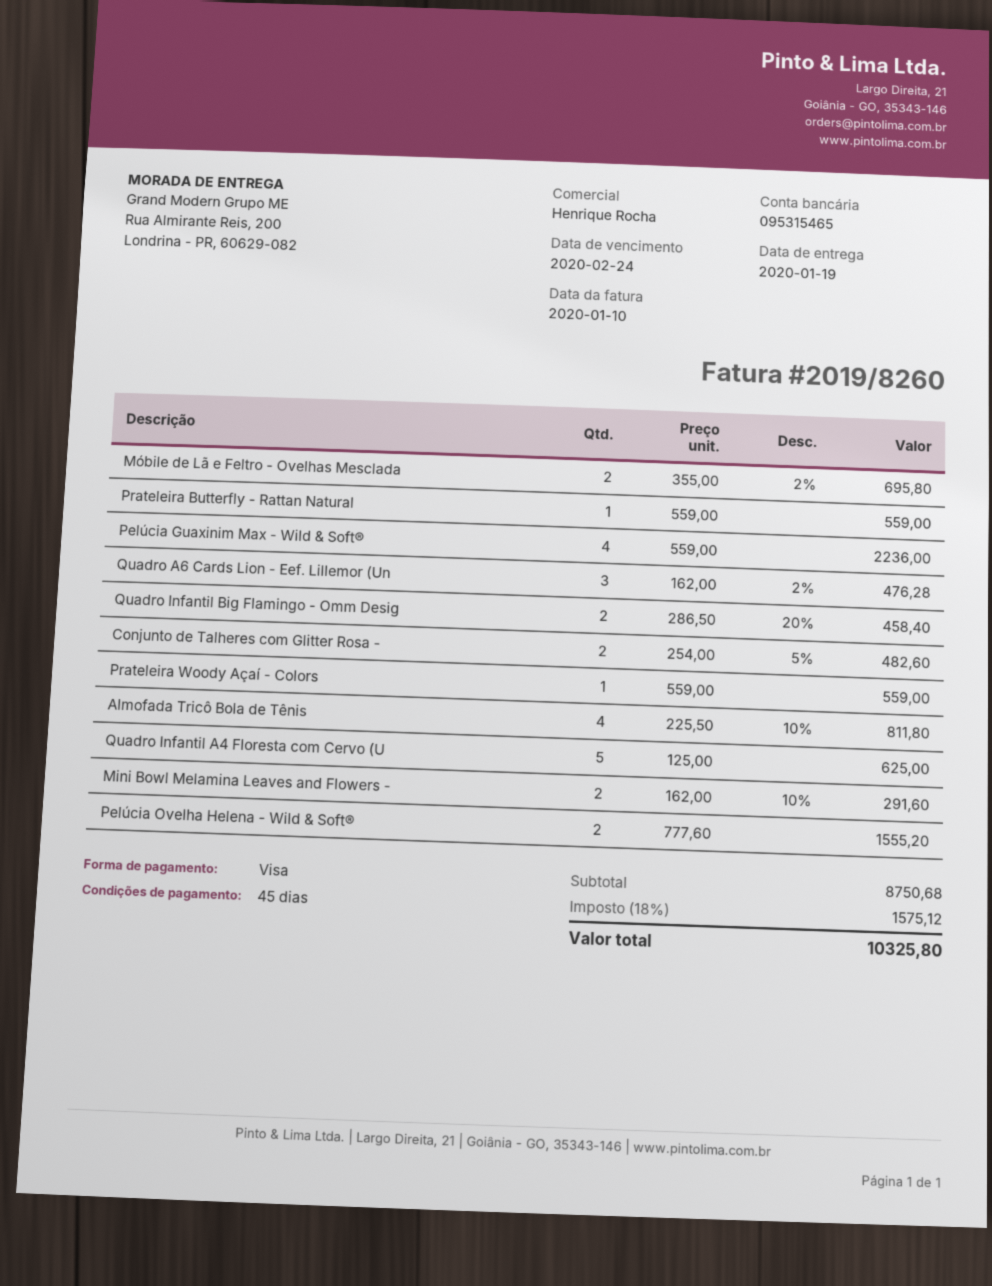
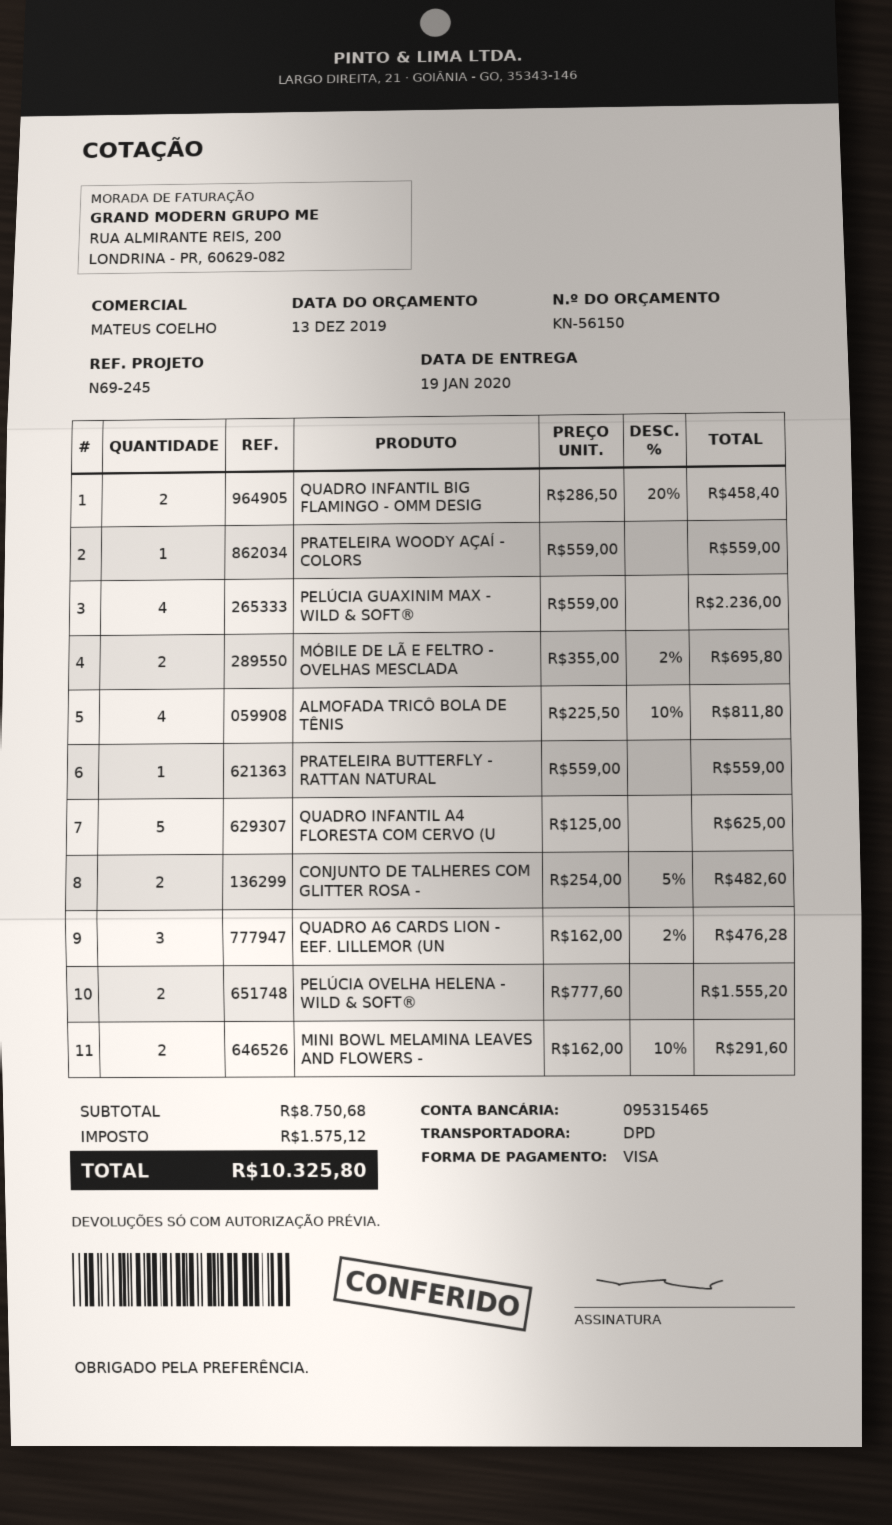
sales rep: Henrique Rocha -> MATEUS COELHO

